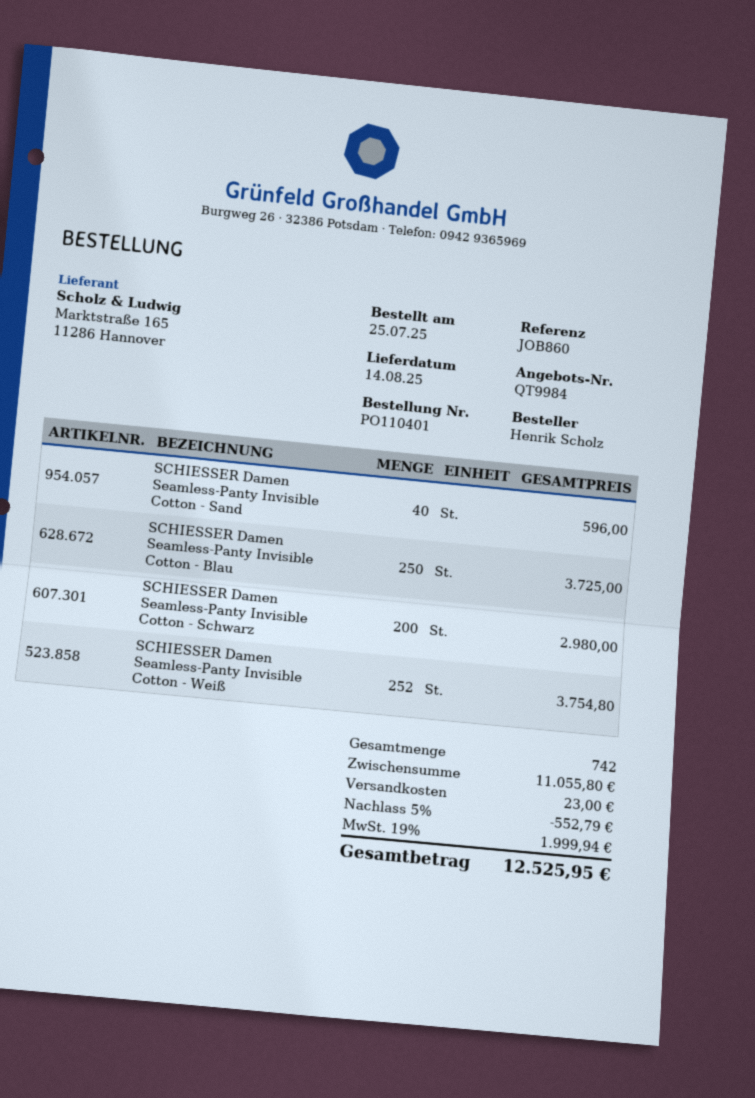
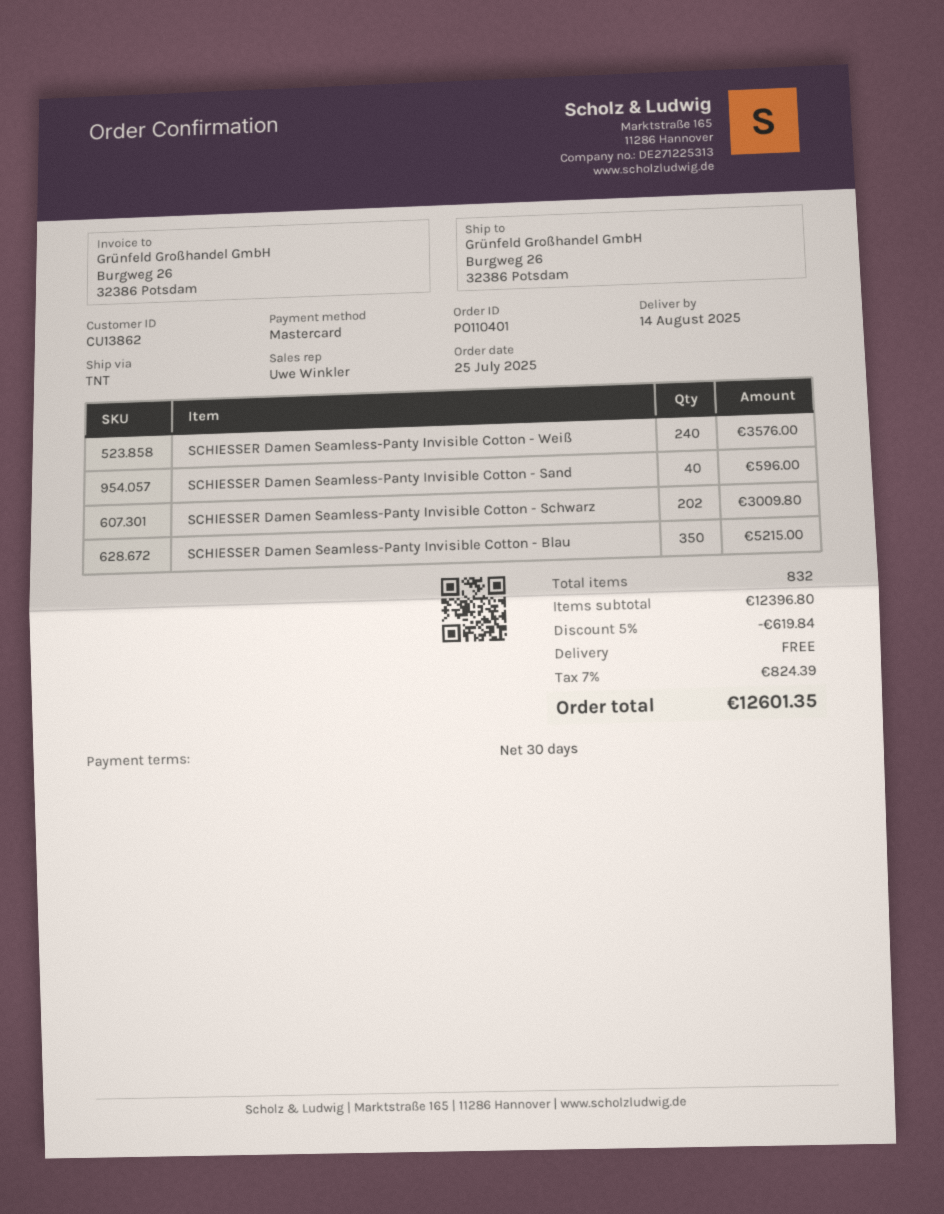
SCHIESSER Damen Seamless-Panty Invisible Cotton - Blau: 250 for 3725.00 -> 350 for 5215.00
SCHIESSER Damen Seamless-Panty Invisible Cotton - Schwarz: 200 for 2980.00 -> 202 for 3009.80
SCHIESSER Damen Seamless-Panty Invisible Cotton - Weiß: 252 for 3754.80 -> 240 for 3576.00
total quantity: 742 -> 832
subtotal: 11055.80 -> 12396.80
discount: 5% = 552.79 -> 5% = 619.84
shipping: 23.00 -> 0.00
tax: 19% = 1999.94 -> 7% = 824.39
total: 12525.95 -> 12601.35

